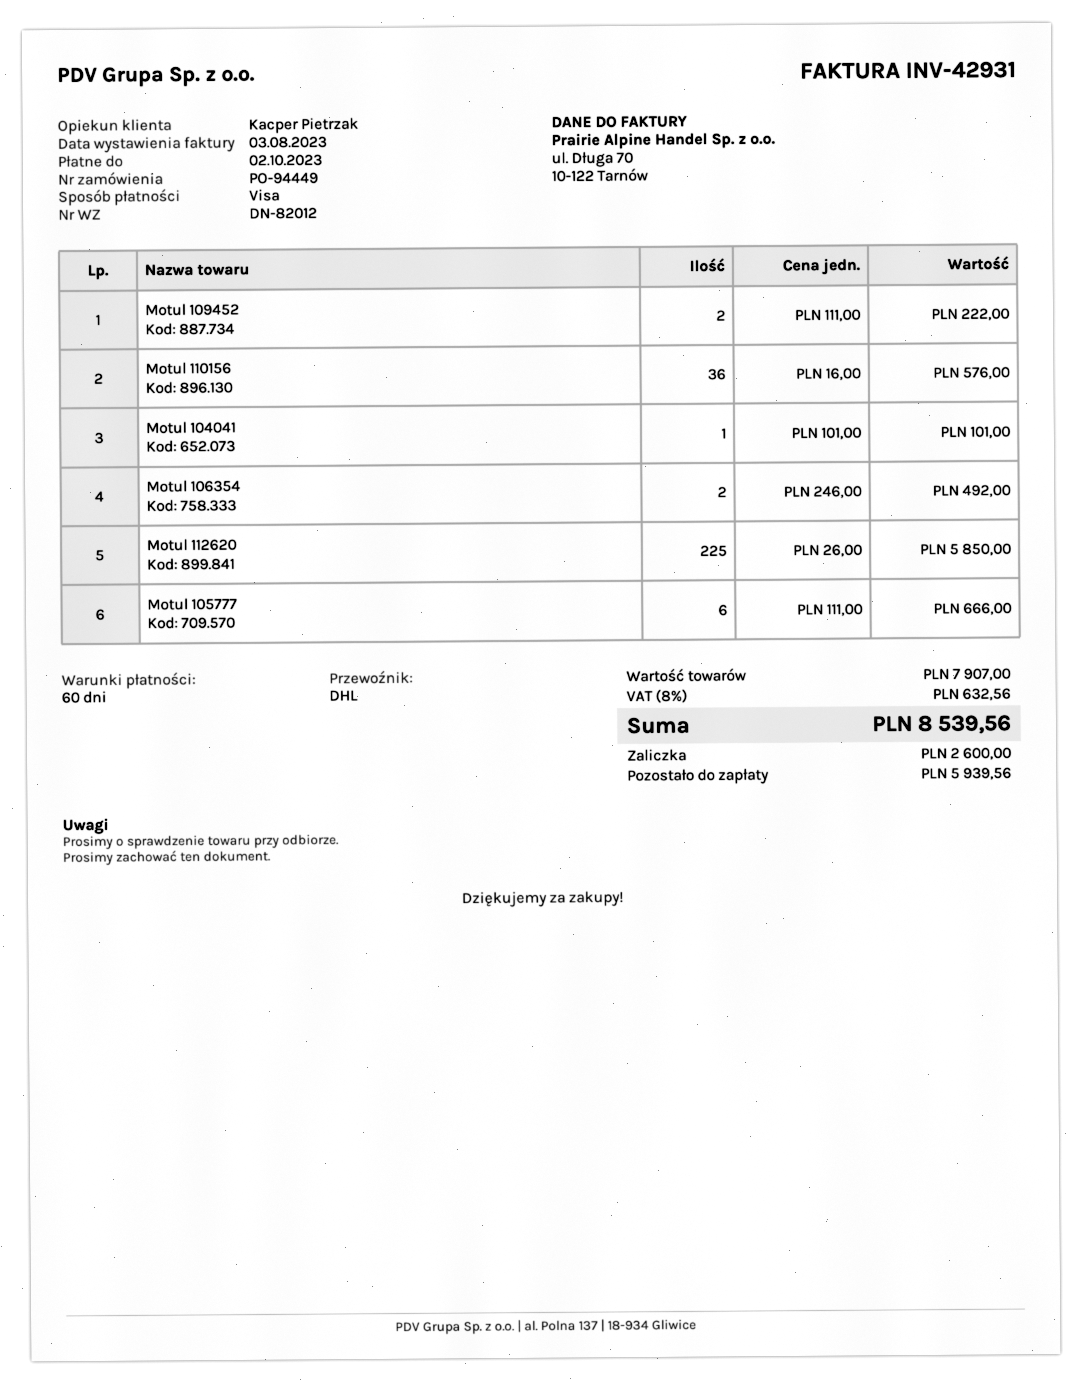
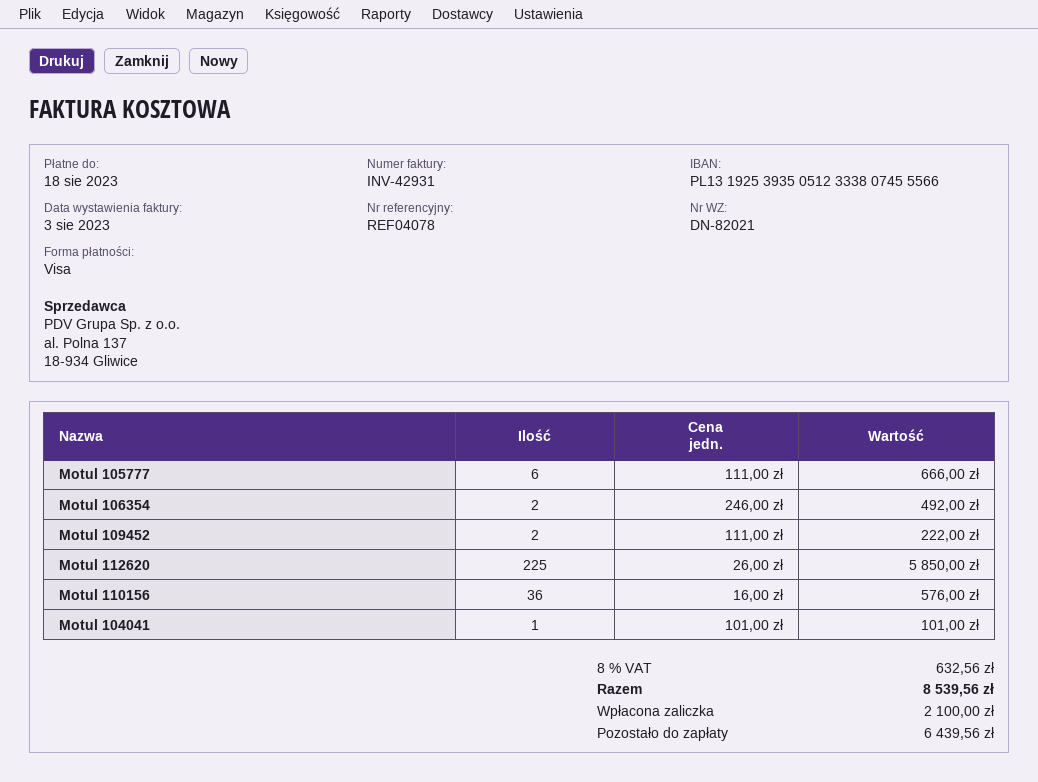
delivery note number: DN-82012 -> DN-82021
due date: 2023-10-02 -> 2023-08-18
deposit: 2600.00 -> 2100.00
balance: 5939.56 -> 6439.56

